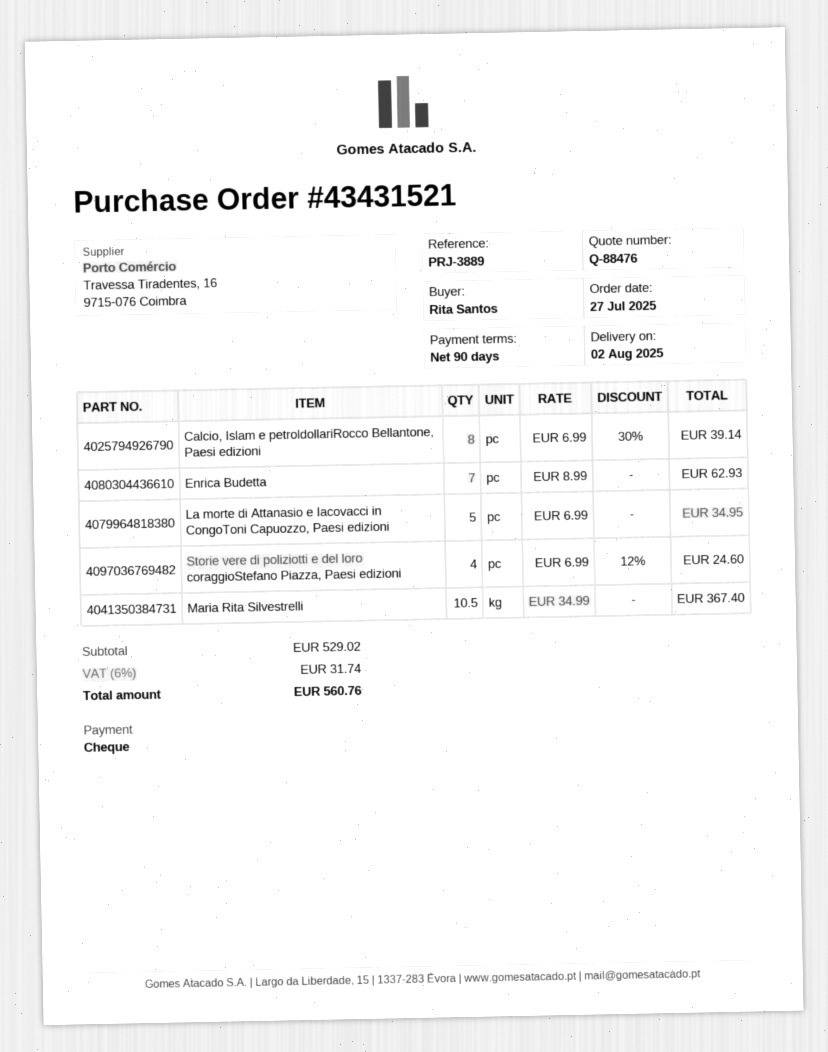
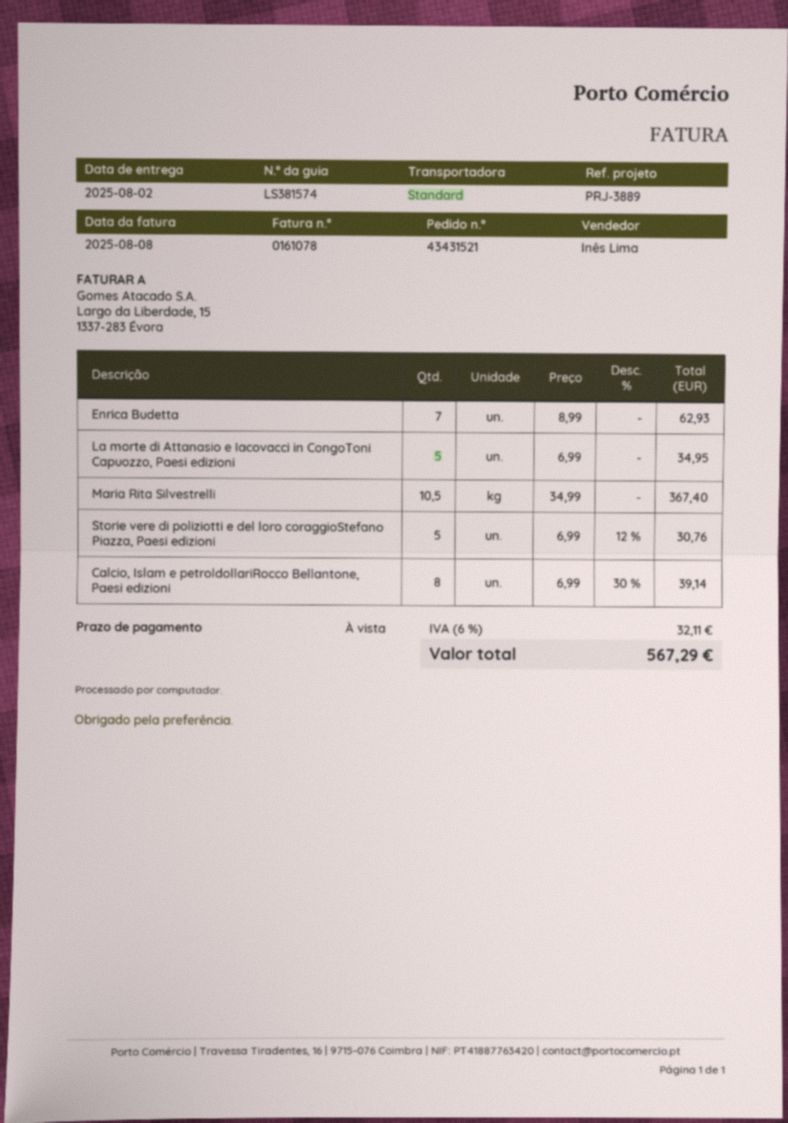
payment terms: 90 days -> on receipt
Storie vere di poliziotti e del loro coraggioStefano Piazza, Paesi edizioni: 4 x 6.99 - 12% = 24.60 -> 5 x 6.99 - 12% = 30.76
tax: 6% = 31.74 -> 6% = 32.11
total: 560.76 -> 567.29

